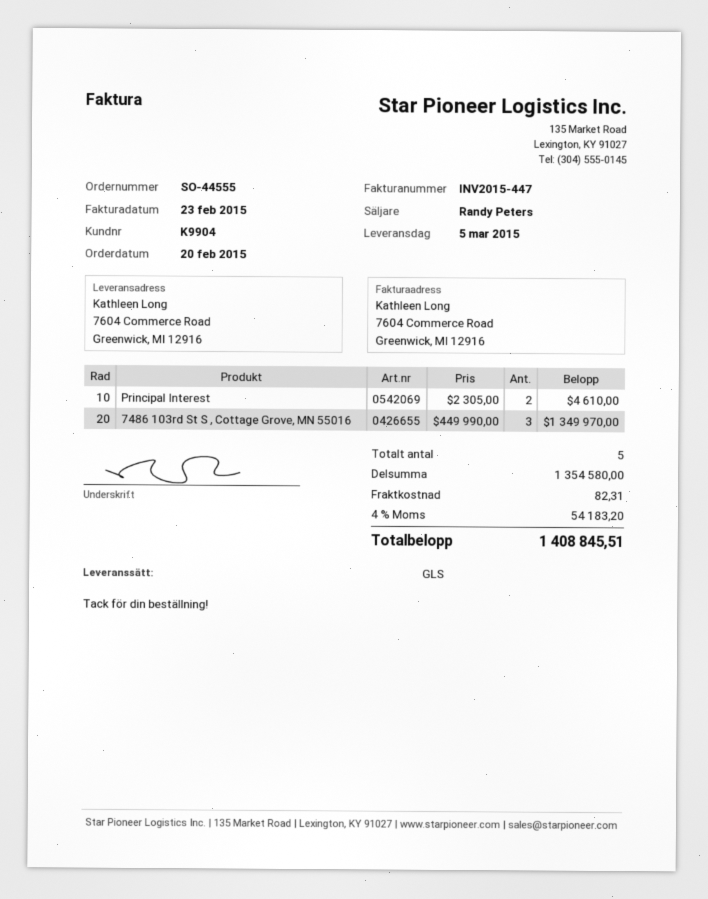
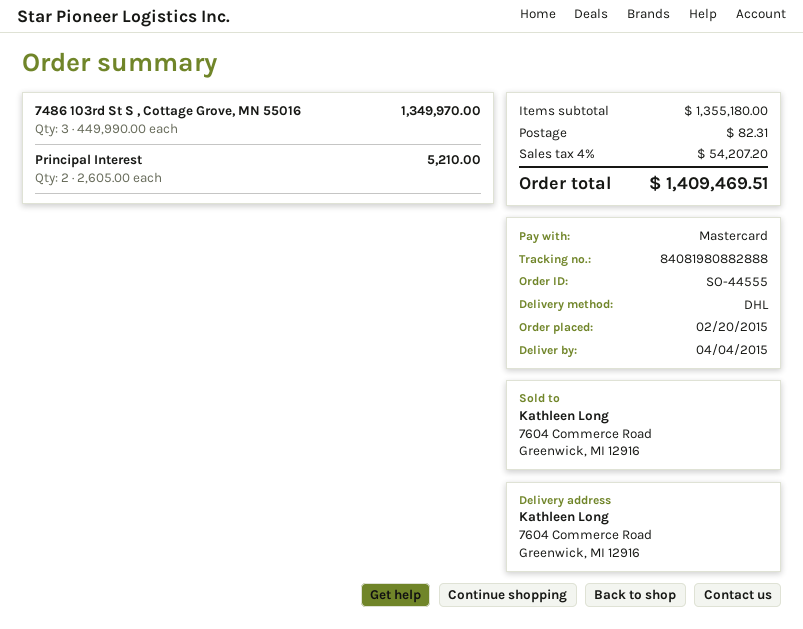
delivery date: 2015-03-05 -> 2015-04-04
shipping method: GLS -> DHL
Principal Interest: 2 x 2305.00 = 4610.00 -> 2 x 2605.00 = 5210.00
subtotal: 1354580.00 -> 1355180.00
tax: 4% = 54183.20 -> 4% = 54207.20
total: 1408845.51 -> 1409469.51

